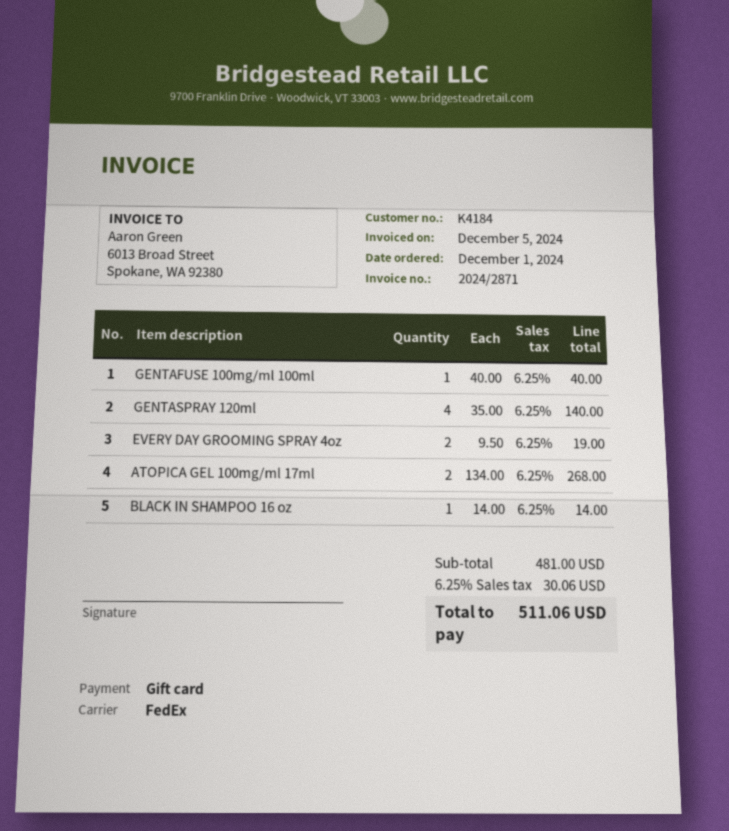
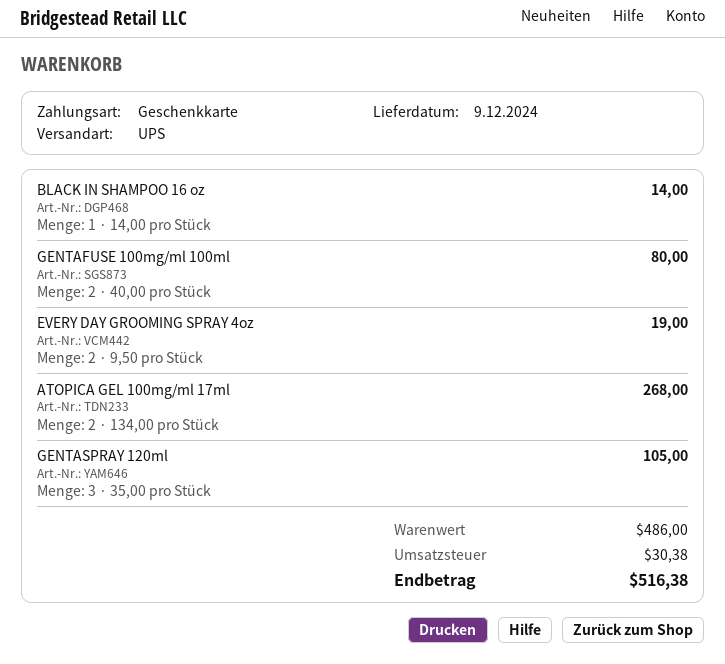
shipping method: FedEx -> UPS
GENTAFUSE 100mg/ml 100ml: 1 x 40.00 = 40.00 -> 2 x 40.00 = 80.00
GENTASPRAY 120ml: 4 x 35.00 = 140.00 -> 3 x 35.00 = 105.00
subtotal: 481.00 -> 486.00
tax: 30.06 -> 30.38
total: 511.06 -> 516.38

